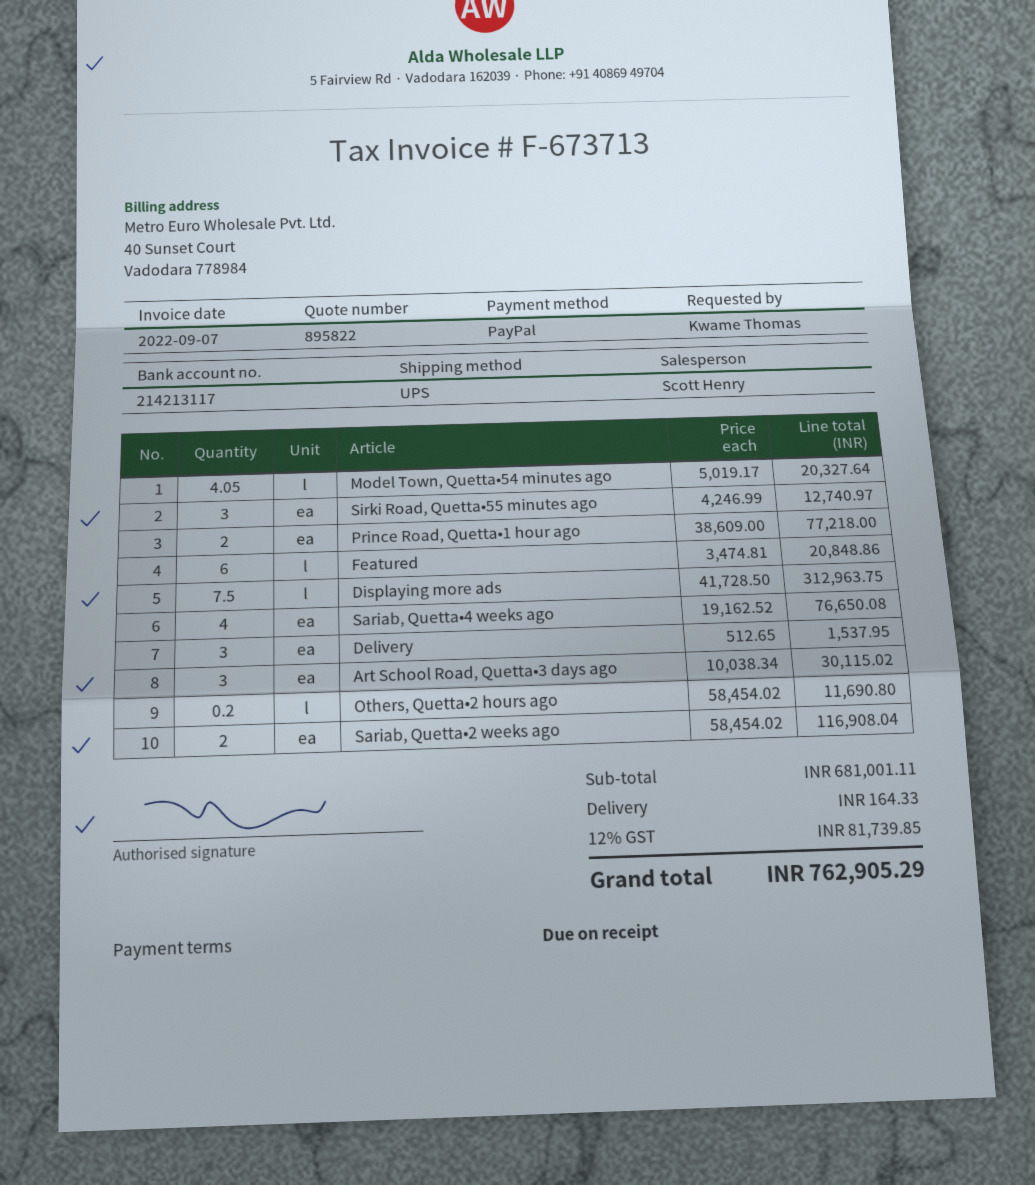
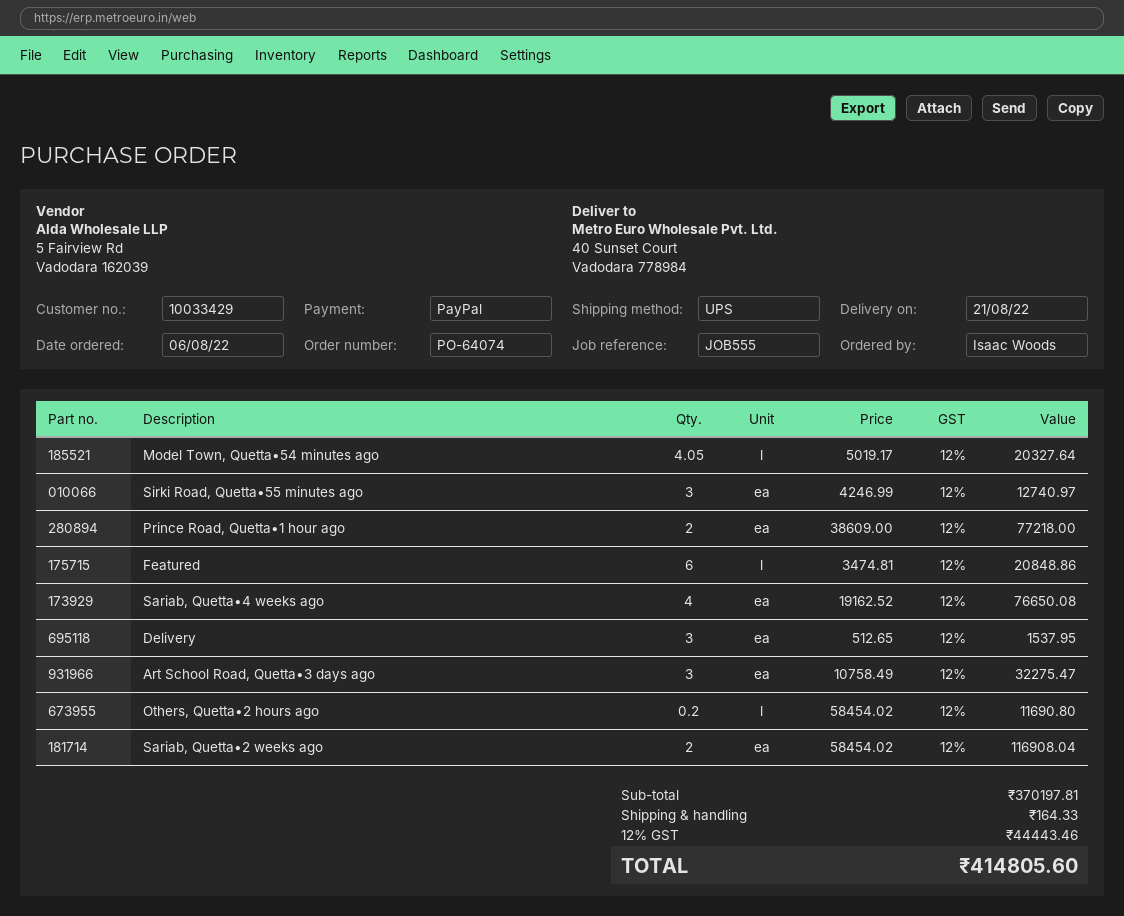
ordered by: Kwame Thomas -> Isaac Woods
Displaying more ads: 7.5 x 41728.50 = 312963.75 -> none
Art School Road, Quetta•3 days ago: 3 x 10038.34 = 30115.02 -> 3 x 10758.49 = 32275.47
subtotal: 681001.11 -> 370197.81
tax: 12% = 81739.85 -> 12% = 44443.46
total: 762905.29 -> 414805.60

